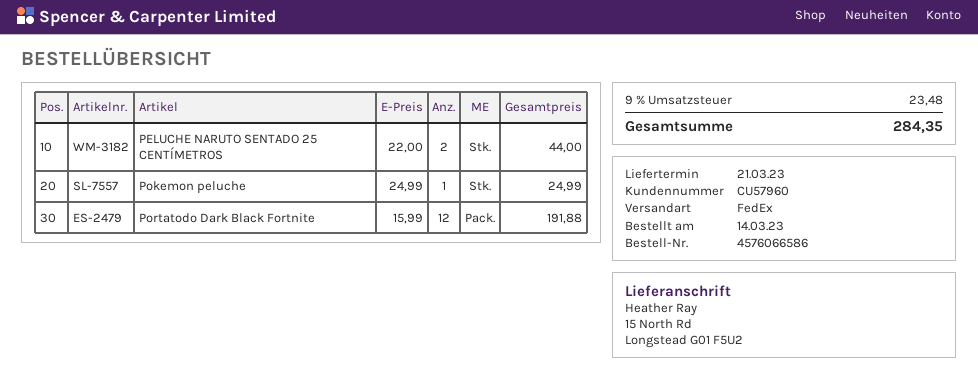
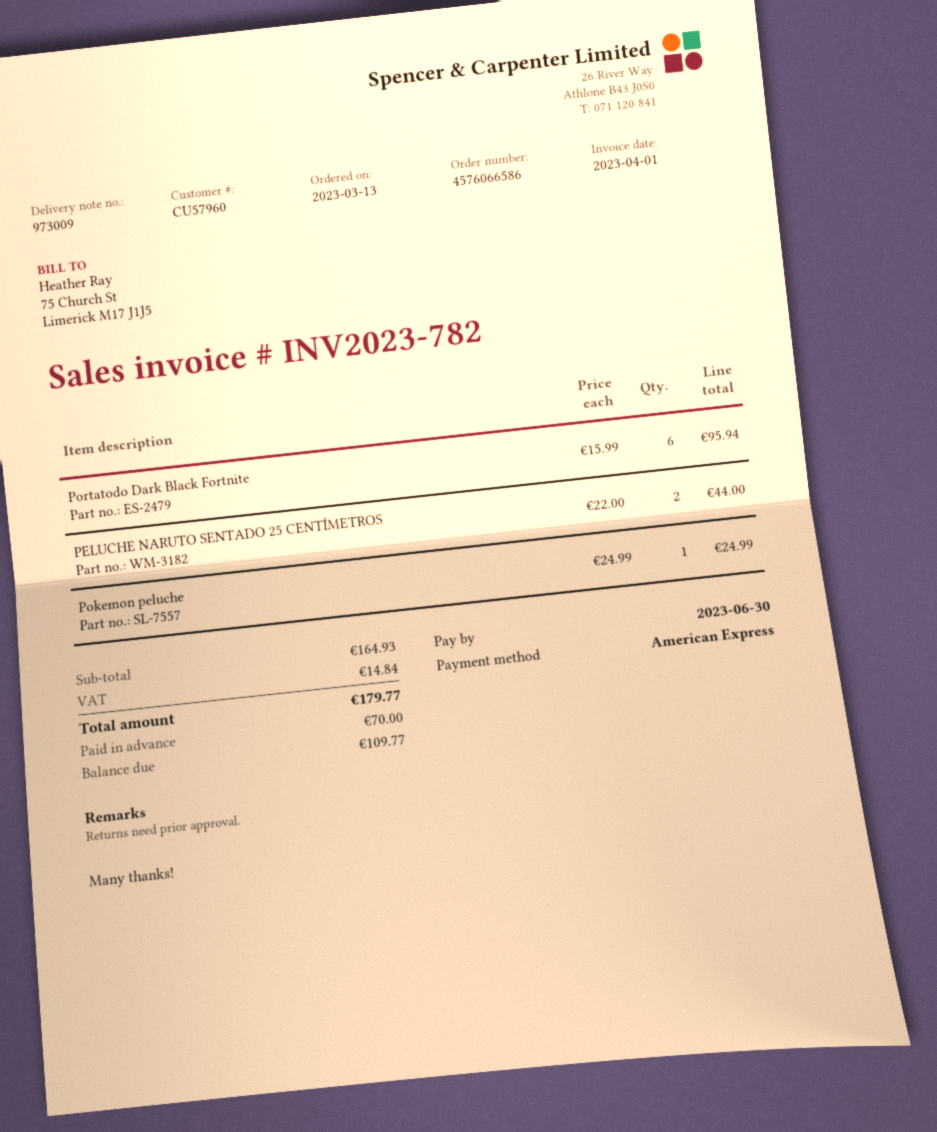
order date: 2023-03-14 -> 2023-03-13
Portatodo Dark Black Fortnite: 12 x 15.99 = 191.88 -> 6 x 15.99 = 95.94
tax: 23.48 -> 14.84
total: 284.35 -> 179.77

